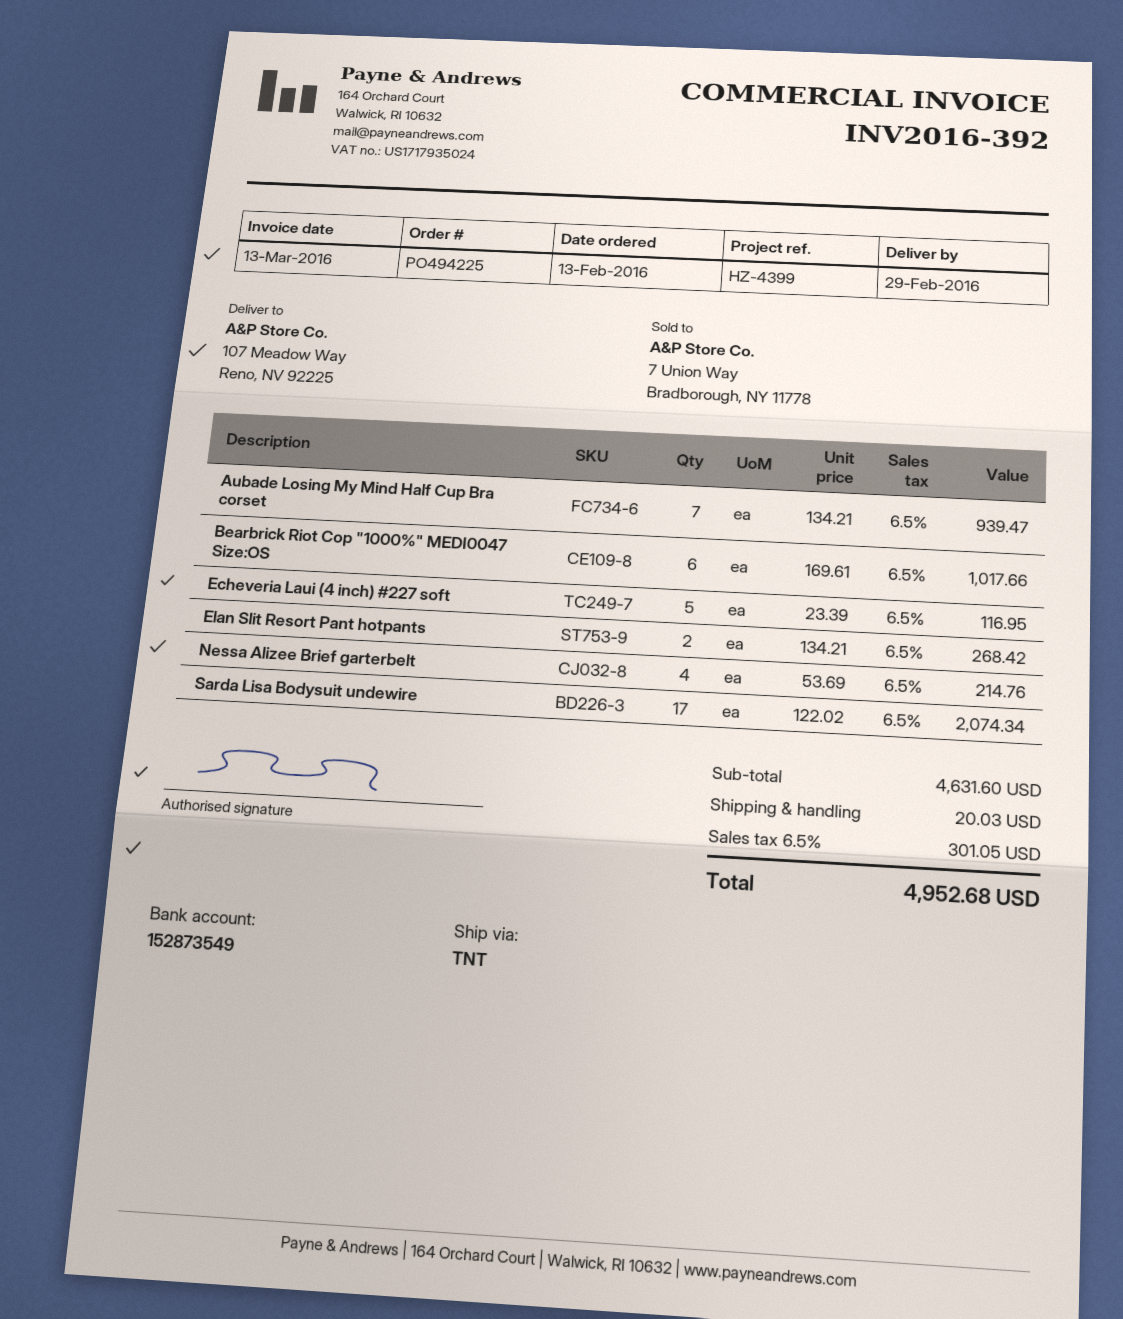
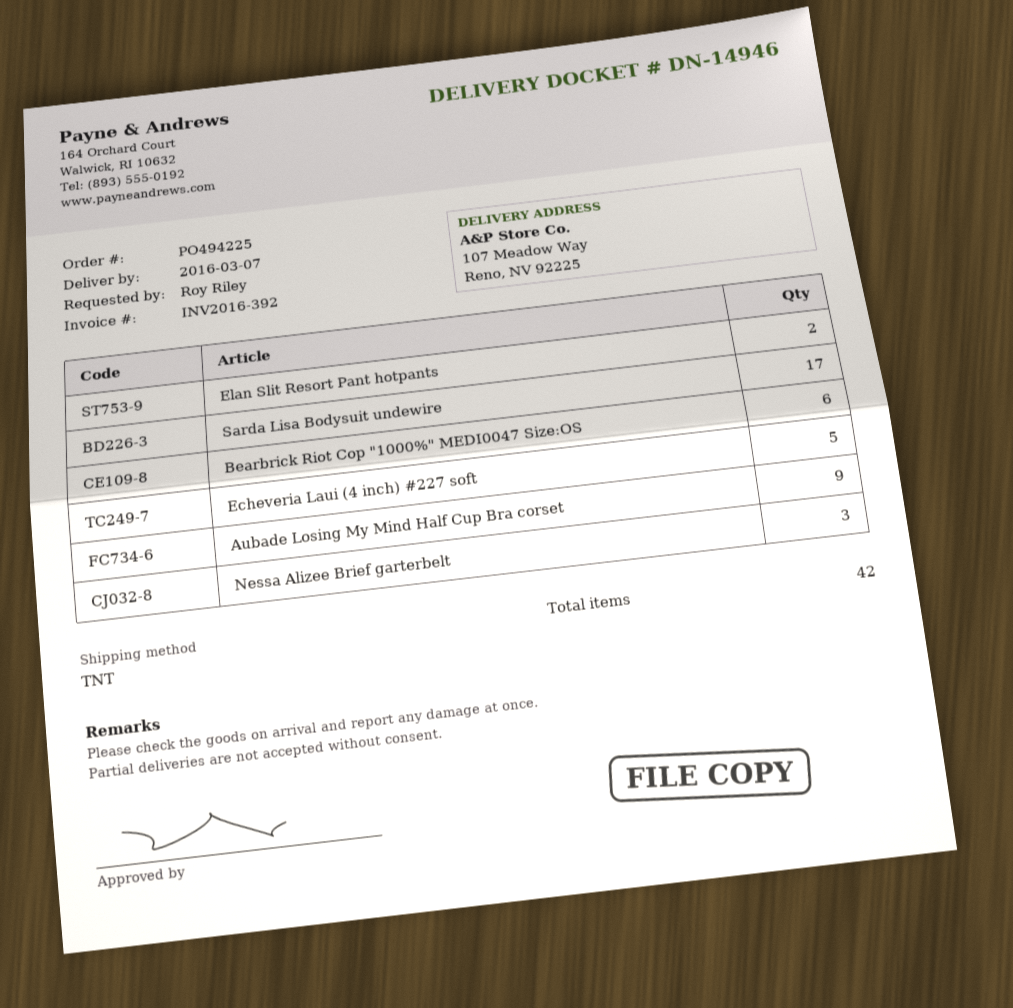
delivery date: 2016-02-29 -> 2016-03-07
Aubade Losing My Mind Half Cup Bra corset: 7 -> 9
Nessa Alizee Brief garterbelt: 4 -> 3

